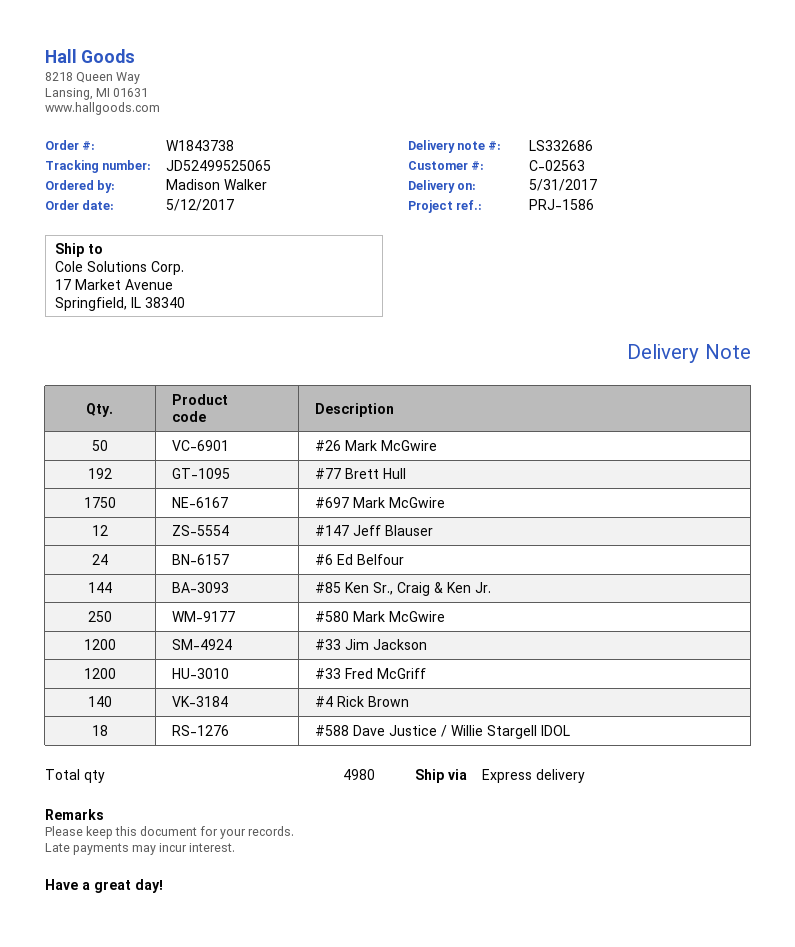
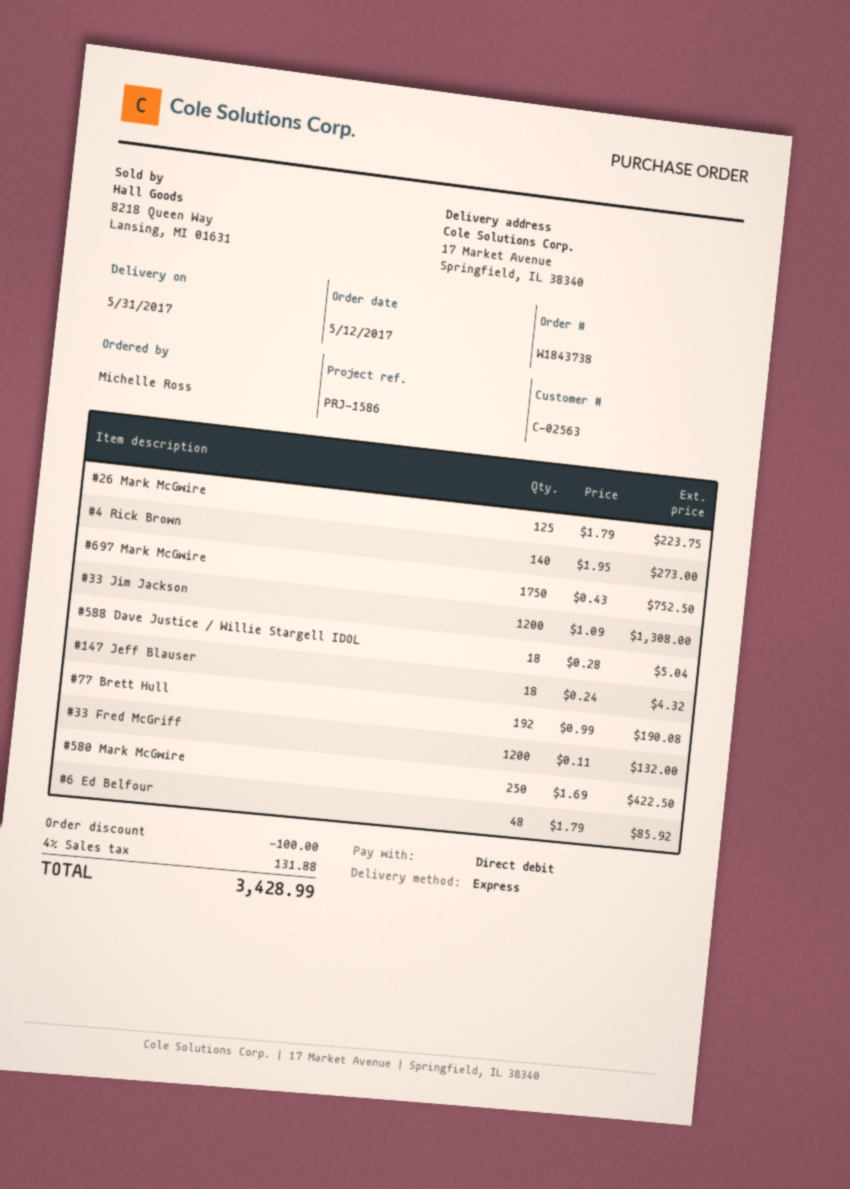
ordered by: Madison Walker -> Michelle Ross
#26 Mark McGwire: 50 -> 125
#147 Jeff Blauser: 12 -> 18
#6 Ed Belfour: 24 -> 48
#85 Ken Sr., Craig & Ken Jr.: 144 -> none

